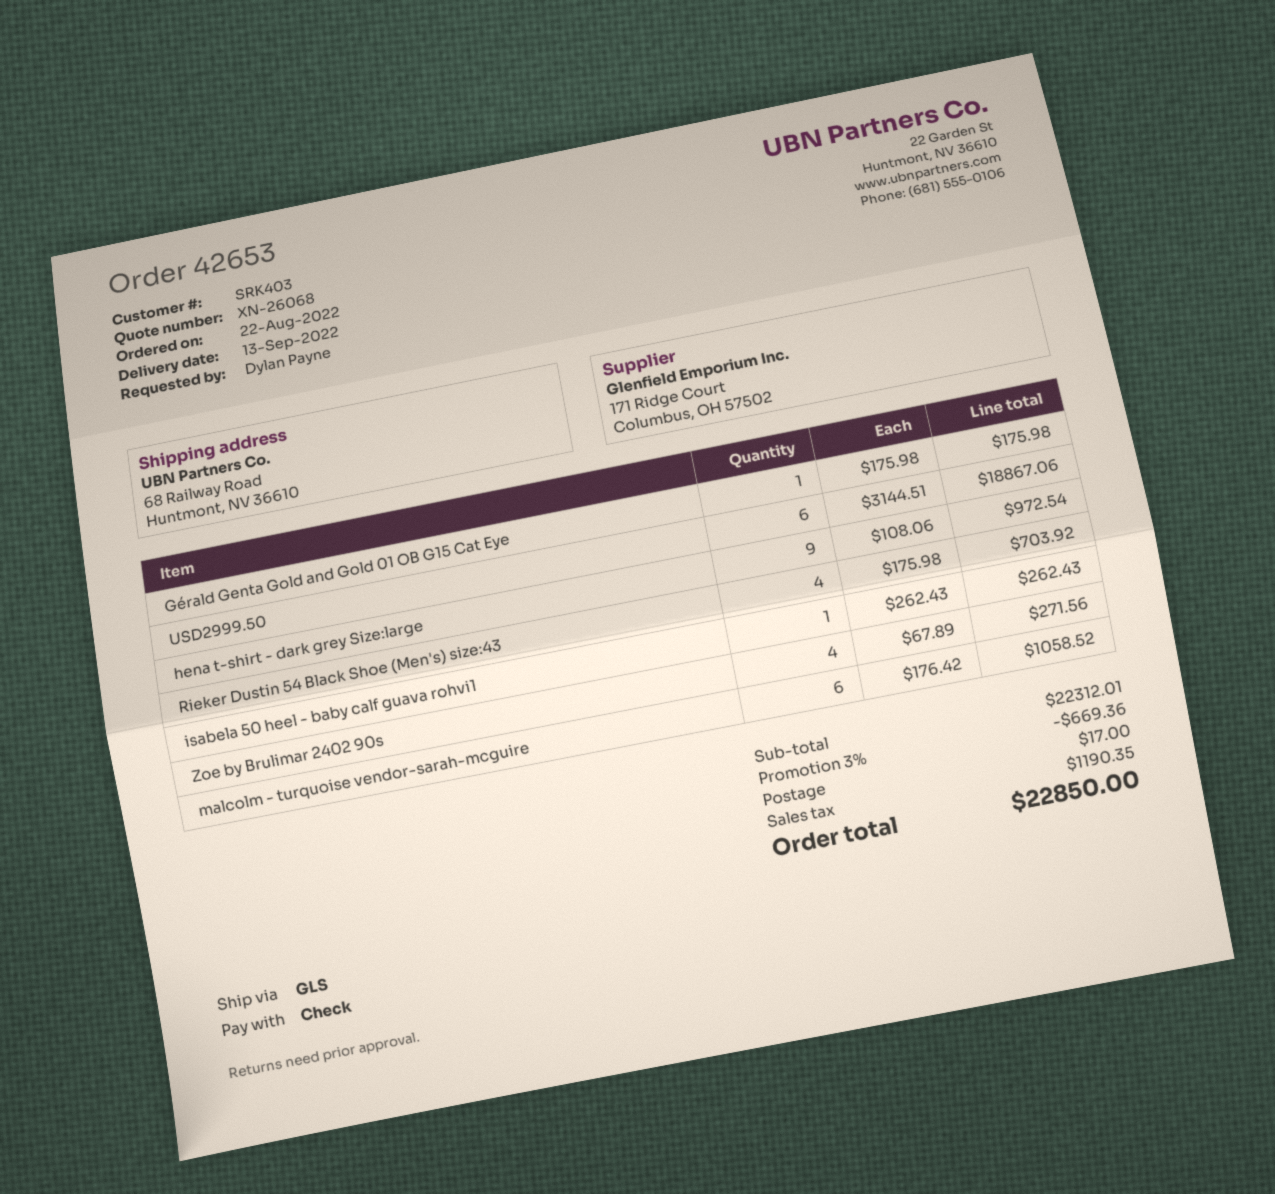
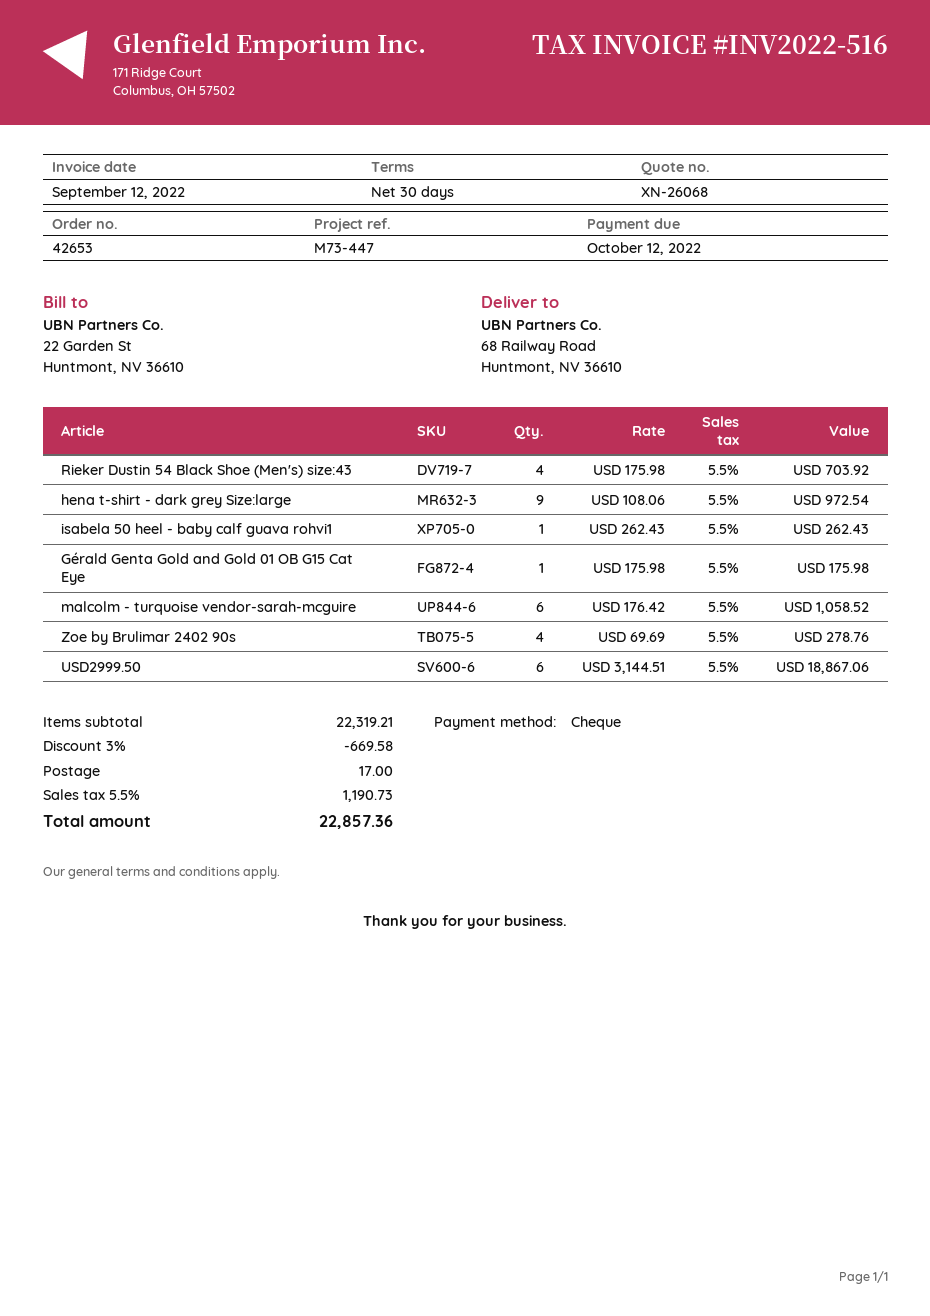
Zoe by Brulimar 2402 90s: 4 x 67.89 = 271.56 -> 4 x 69.69 = 278.76
subtotal: 22312.01 -> 22319.21
discount: 3% = 669.36 -> 3% = 669.58
tax: 1190.35 -> 1190.73
total: 22850.00 -> 22857.36

